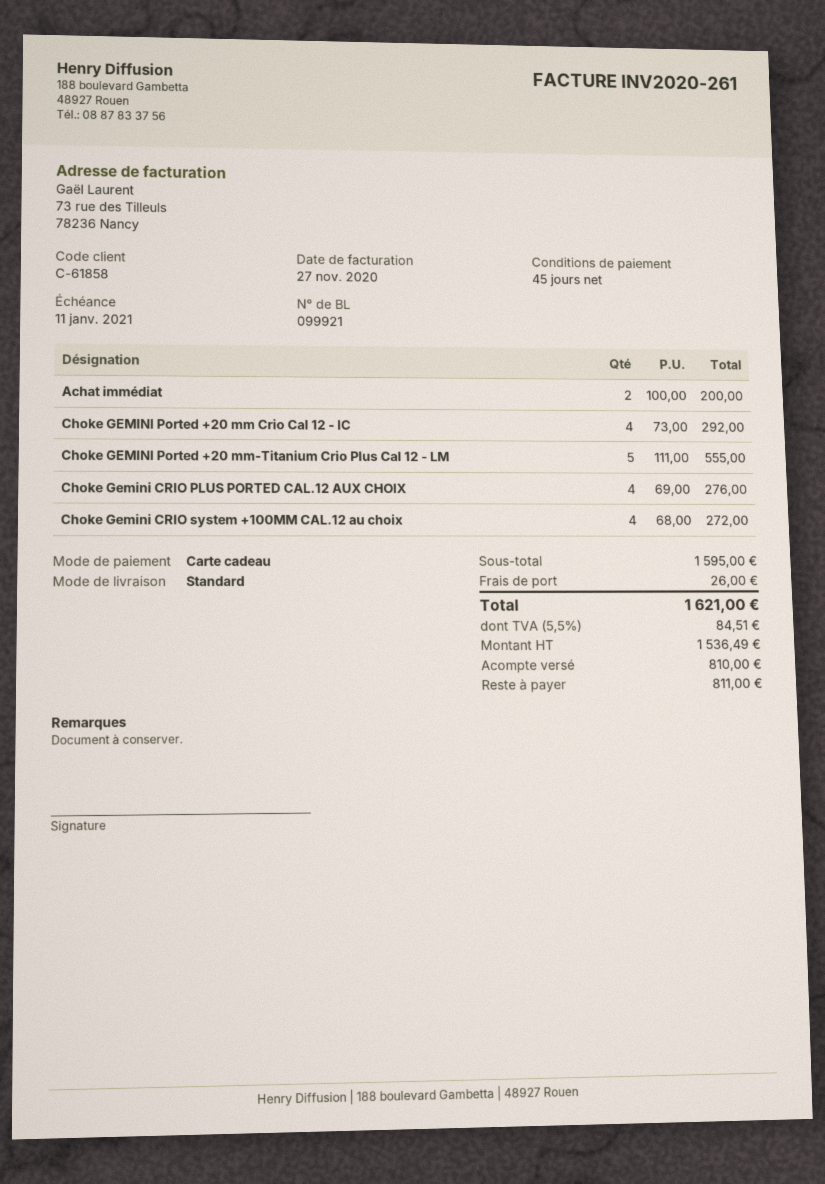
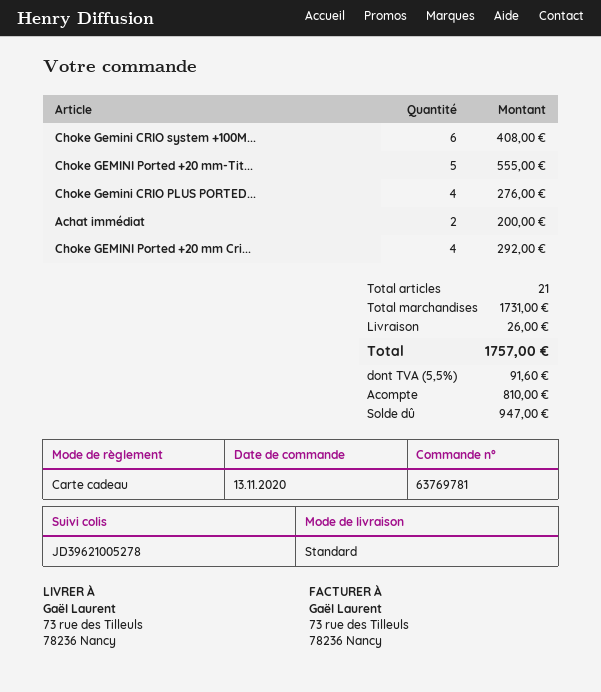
Choke Gemini CRIO system +100MM CAL.12 au choix: 4 for 272.00 -> 6 for 408.00
subtotal: 1595.00 -> 1731.00
tax: 5.5% = 84.51 -> 5.5% = 91.60
total: 1621.00 -> 1757.00
balance: 811.00 -> 947.00

